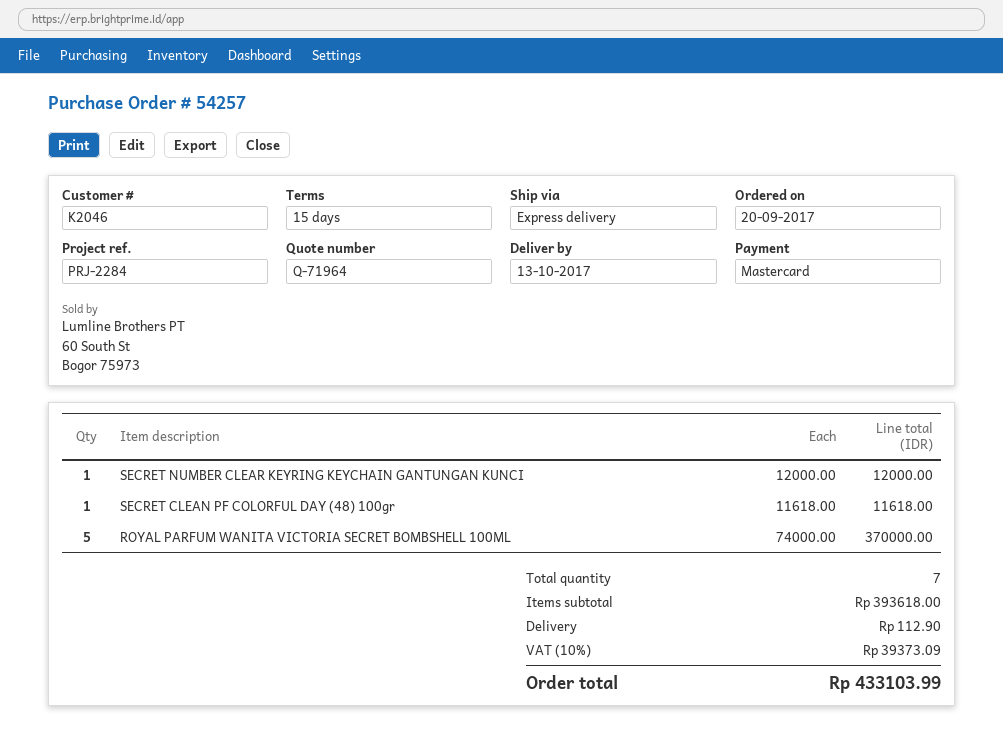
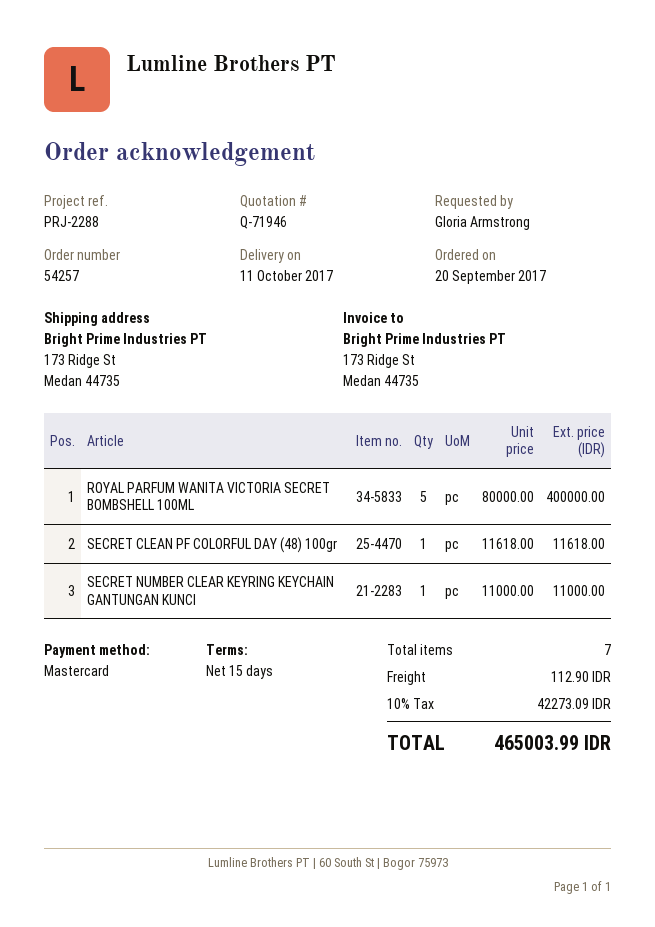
quote number: Q-71964 -> Q-71946
delivery date: 2017-10-13 -> 2017-10-11
reference: PRJ-2284 -> PRJ-2288
SECRET NUMBER CLEAR KEYRING KEYCHAIN GANTUNGAN KUNCI: 1 x 12000.00 = 12000.00 -> 1 x 11000.00 = 11000.00
ROYAL PARFUM WANITA VICTORIA SECRET BOMBSHELL 100ML: 5 x 74000.00 = 370000.00 -> 5 x 80000.00 = 400000.00
tax: 10% = 39373.09 -> 10% = 42273.09
total: 433103.99 -> 465003.99

